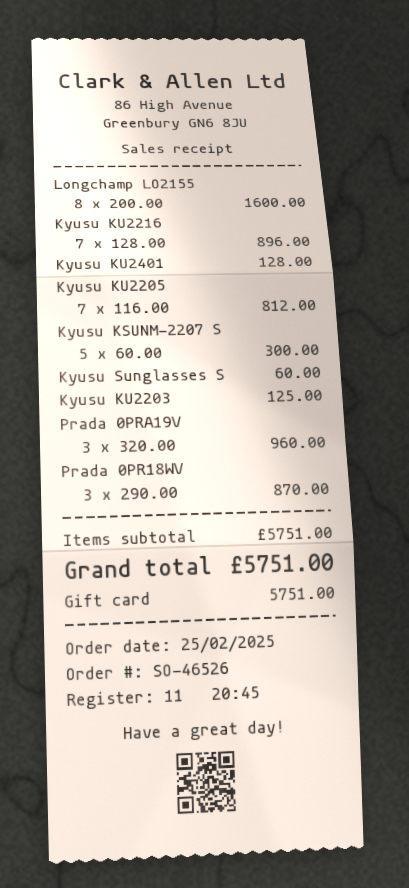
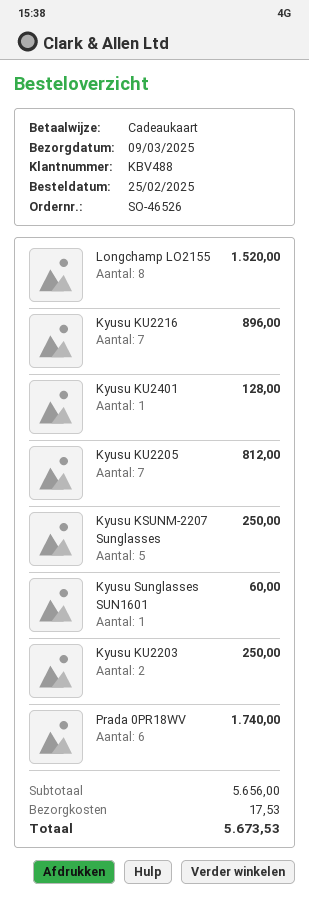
Longchamp LO2155: 8 for 1600.00 -> 8 for 1520.00
Kyusu KSUNM-2207 S: 5 for 300.00 -> 5 for 250.00
Kyusu KU2203: 1 for 125.00 -> 2 for 250.00
Prada 0PRA19V: 3 for 960.00 -> none
Prada 0PR18WV: 3 for 870.00 -> 6 for 1740.00
subtotal: 5751.00 -> 5656.00
shipping: none -> 17.53
total: 5751.00 -> 5673.53

